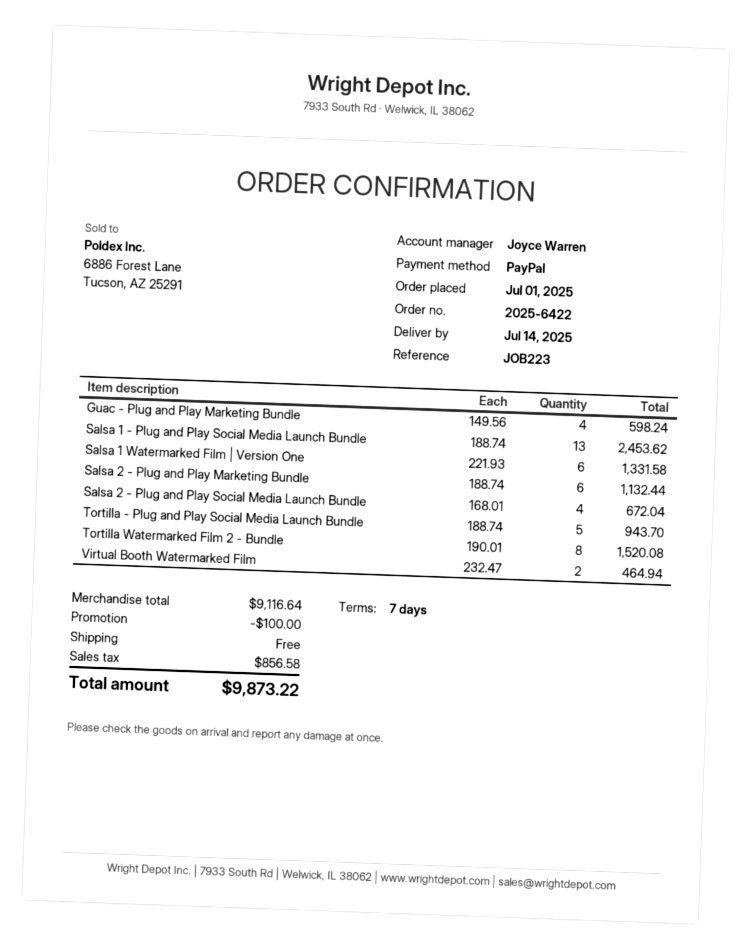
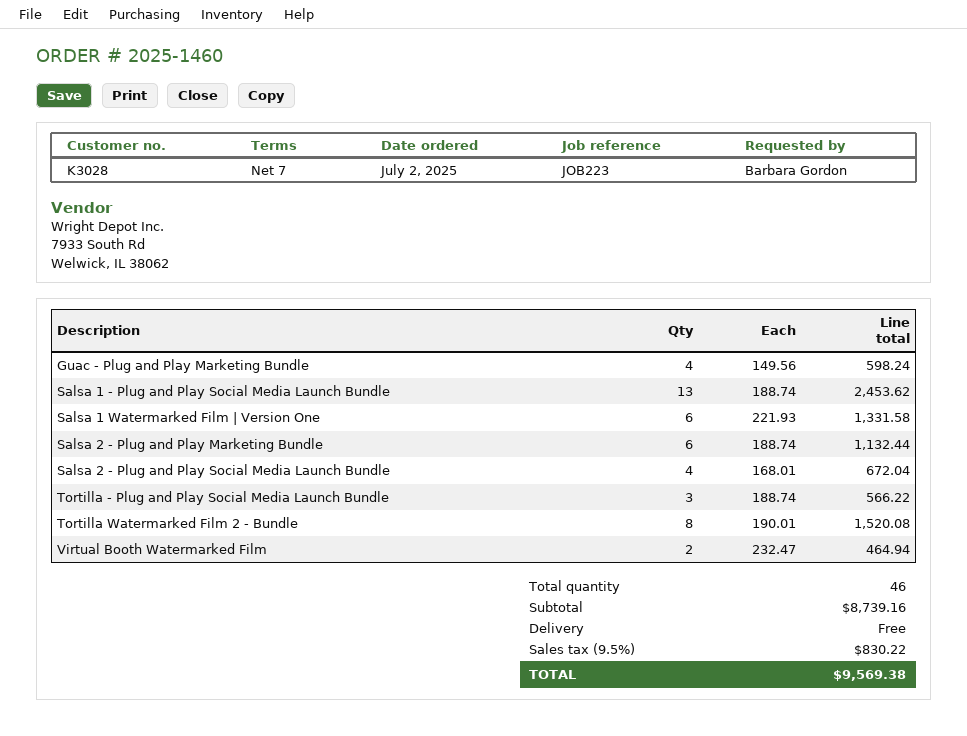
order number: 2025-6422 -> 2025-1460
order date: 2025-07-01 -> 2025-07-02
Tortilla - Plug and Play Social Media Launch Bundle: 5 x 188.74 = 943.70 -> 3 x 188.74 = 566.22
subtotal: 9116.64 -> 8739.16
discount: 100.00 -> none
tax: 856.58 -> 830.22
total: 9873.22 -> 9569.38

